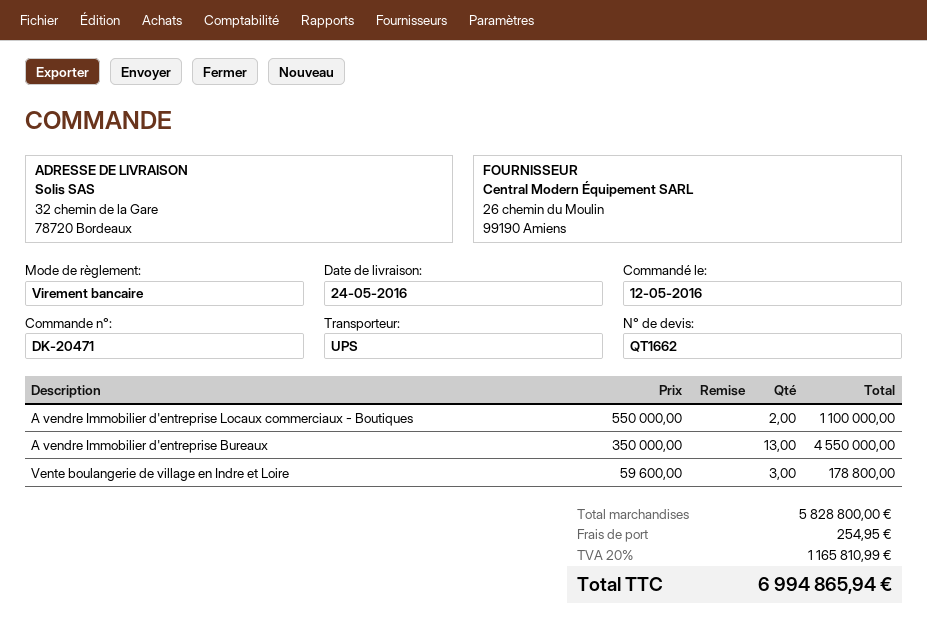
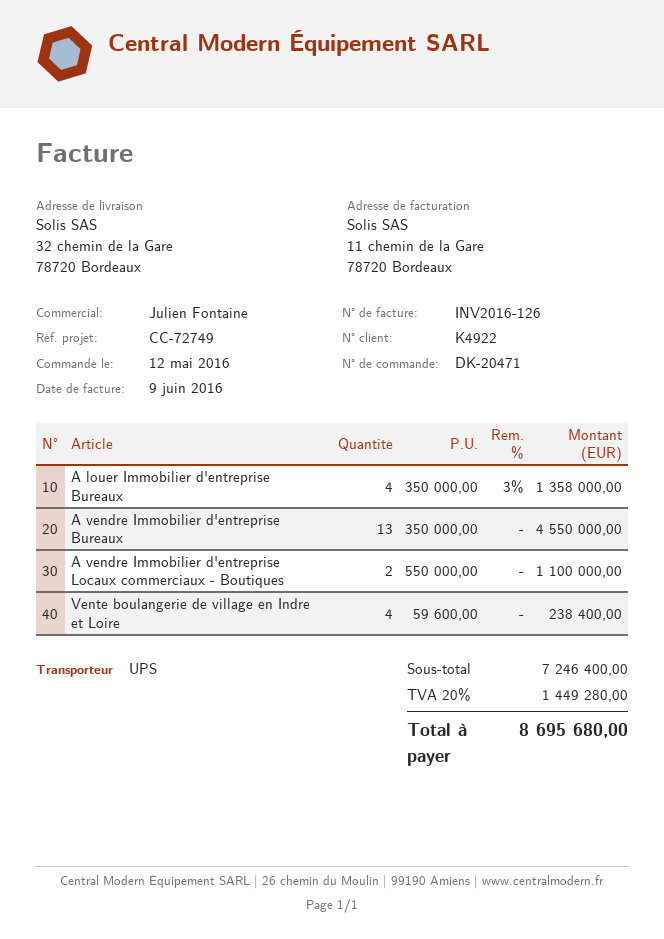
Vente boulangerie de village en Indre et Loire: 3 x 59600.00 = 178800.00 -> 4 x 59600.00 = 238400.00
A louer Immobilier d'entreprise Bureaux: none -> 4 x 350000.00 - 3% = 1358000.00
subtotal: 5828800.00 -> 7246400.00
shipping: 254.95 -> none
tax: 20% = 1165810.99 -> 20% = 1449280.00
total: 6994865.94 -> 8695680.00

